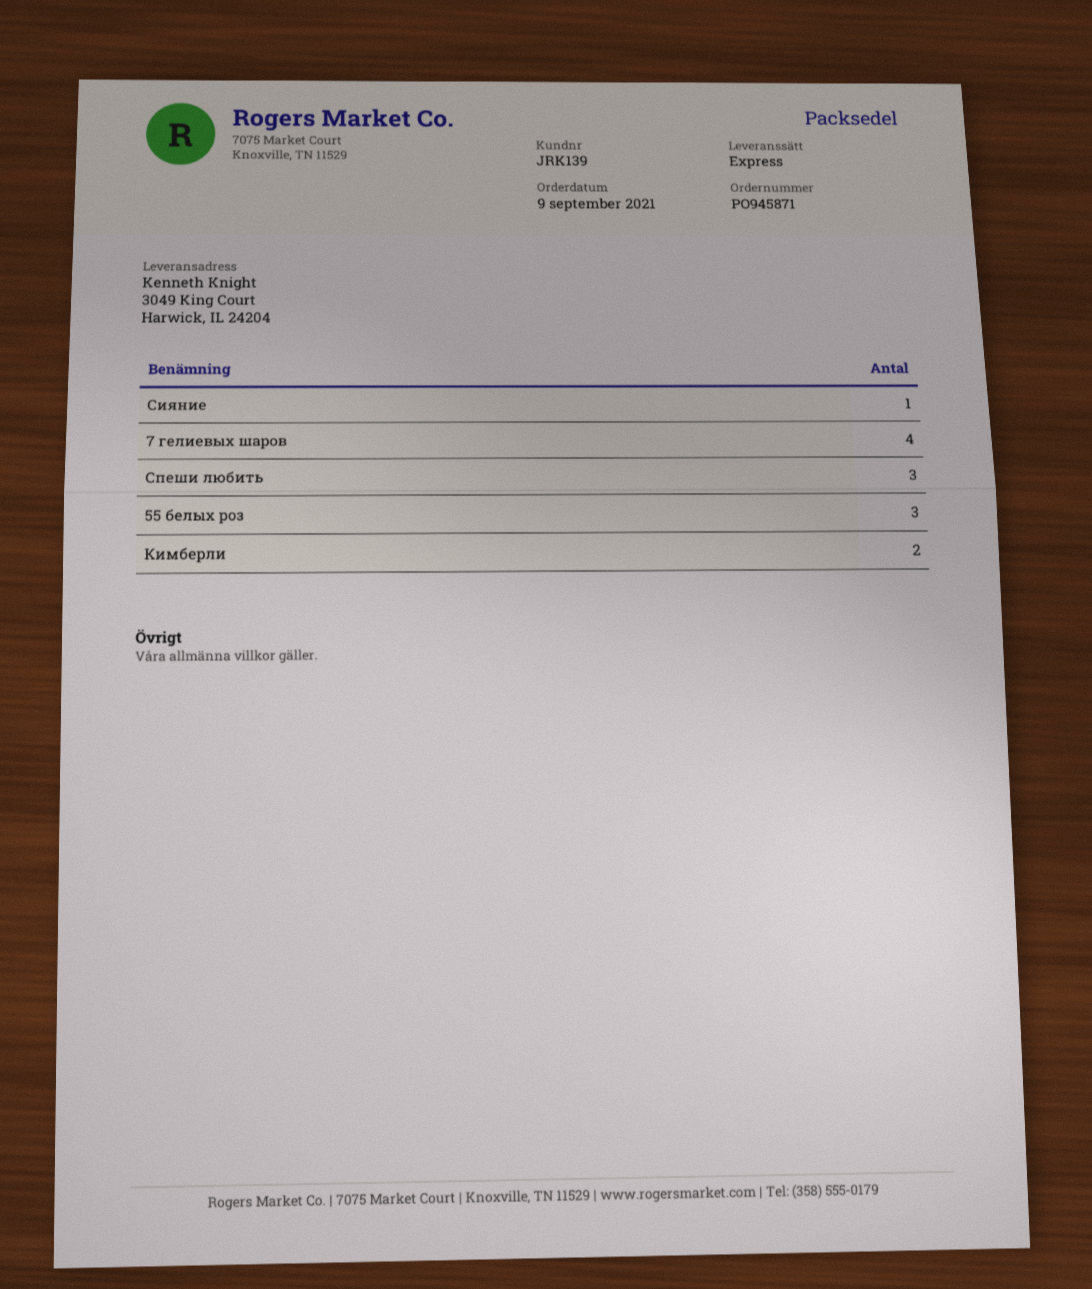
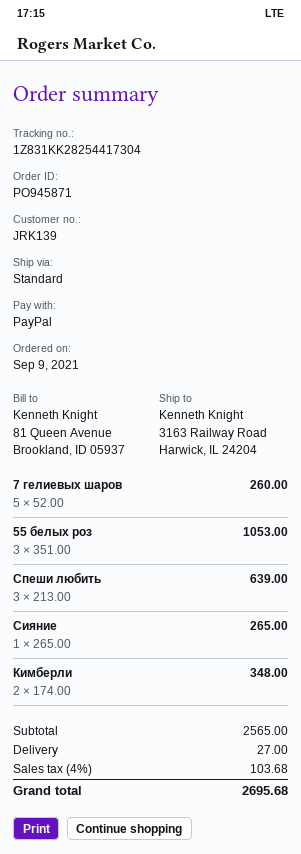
shipping method: express -> standard
ship to: 3049 King Court, Harwick, IL 24204 -> 3163 Railway Road, Harwick, IL 24204
7 гелиевых шаров: 4 -> 5

